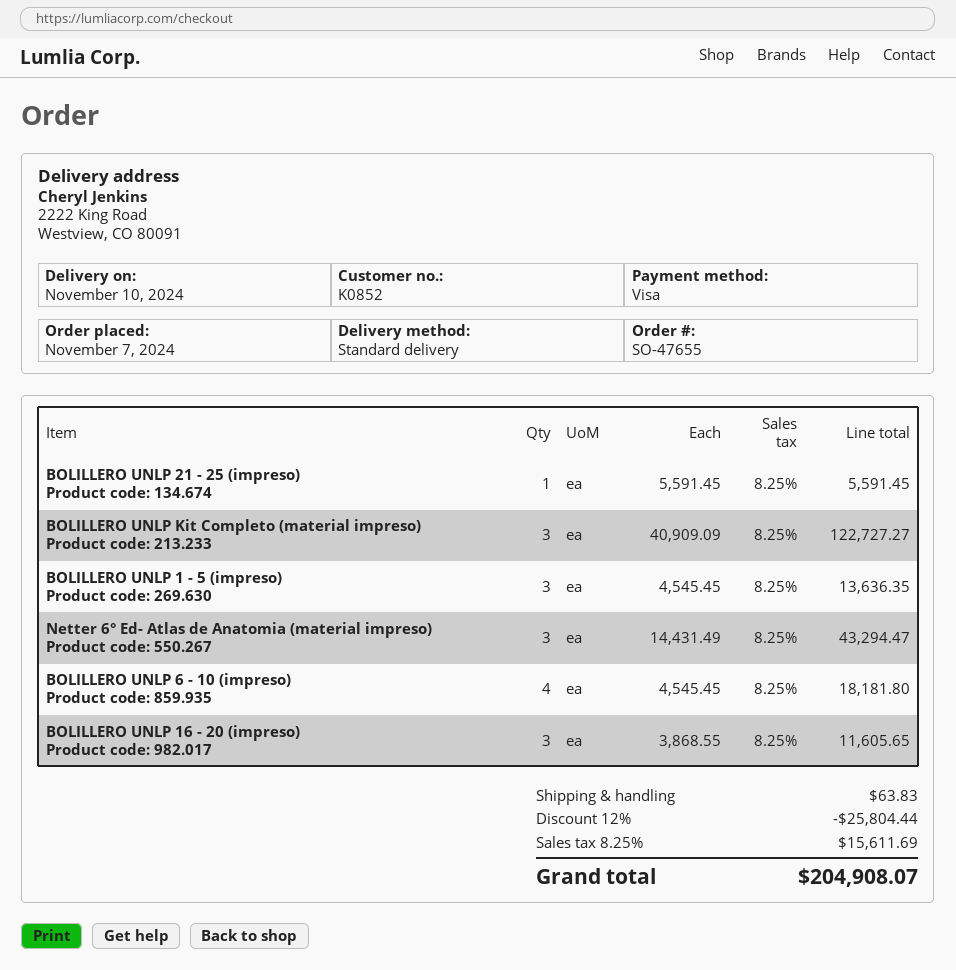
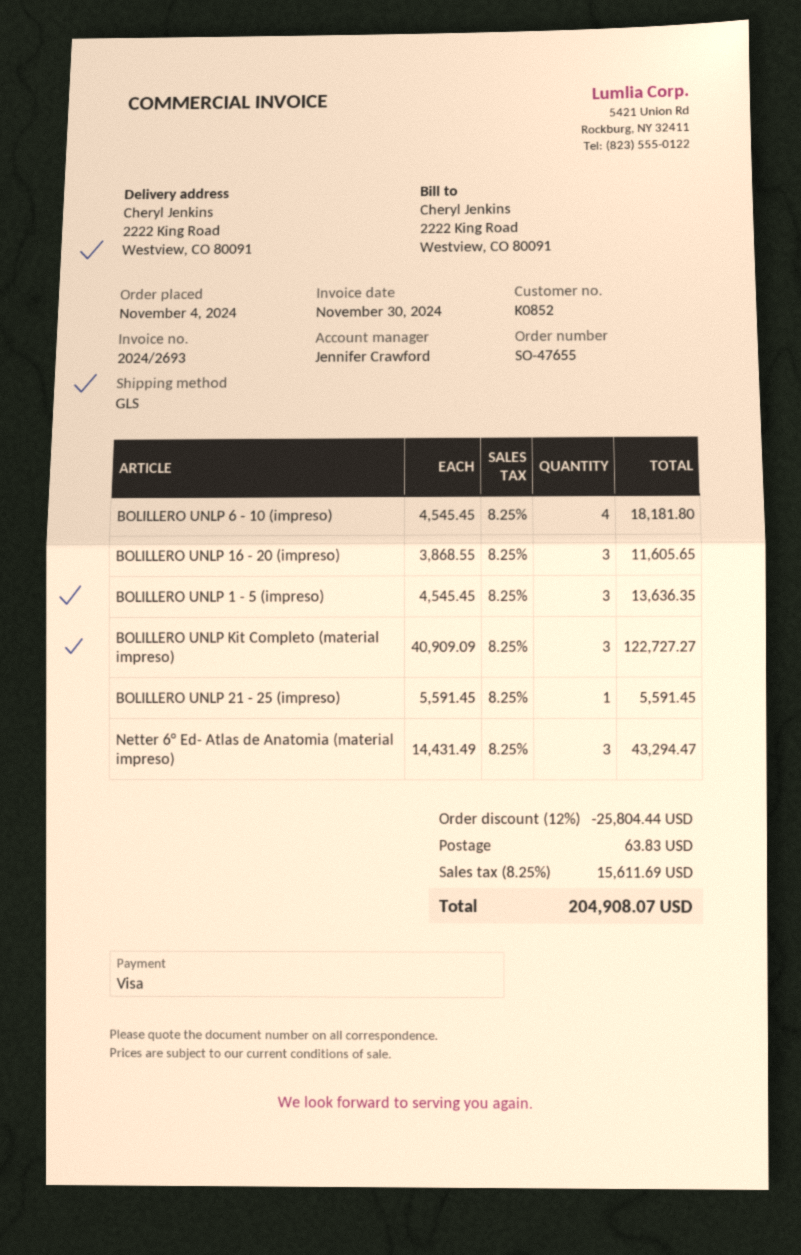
order date: 2024-11-07 -> 2024-11-04
shipping method: standard -> GLS

